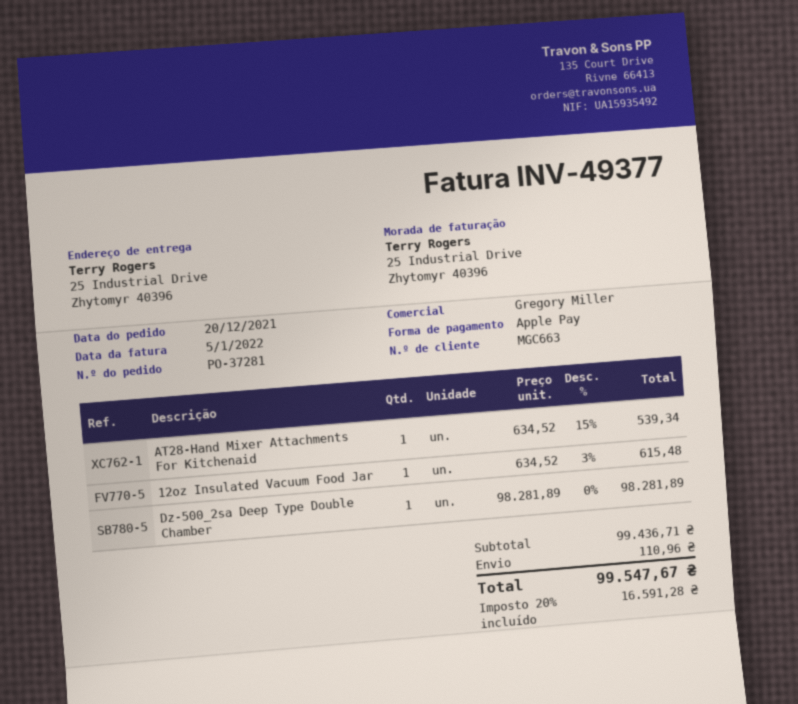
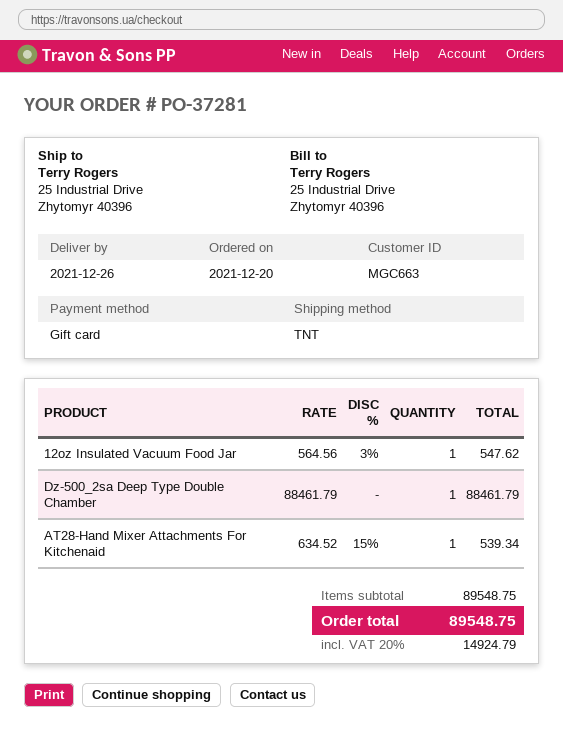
payment method: Apple Pay -> gift card
12oz Insulated Vacuum Food Jar: 1 x 634.52 - 3% = 615.48 -> 1 x 564.56 - 3% = 547.62
Dz-500_2sa Deep Type Double Chamber: 1 x 98281.89 = 98281.89 -> 1 x 88461.79 = 88461.79
subtotal: 99436.71 -> 89548.75
shipping: 110.96 -> none
tax: 20% = 16591.28 -> 20% = 14924.79
total: 99547.67 -> 89548.75

